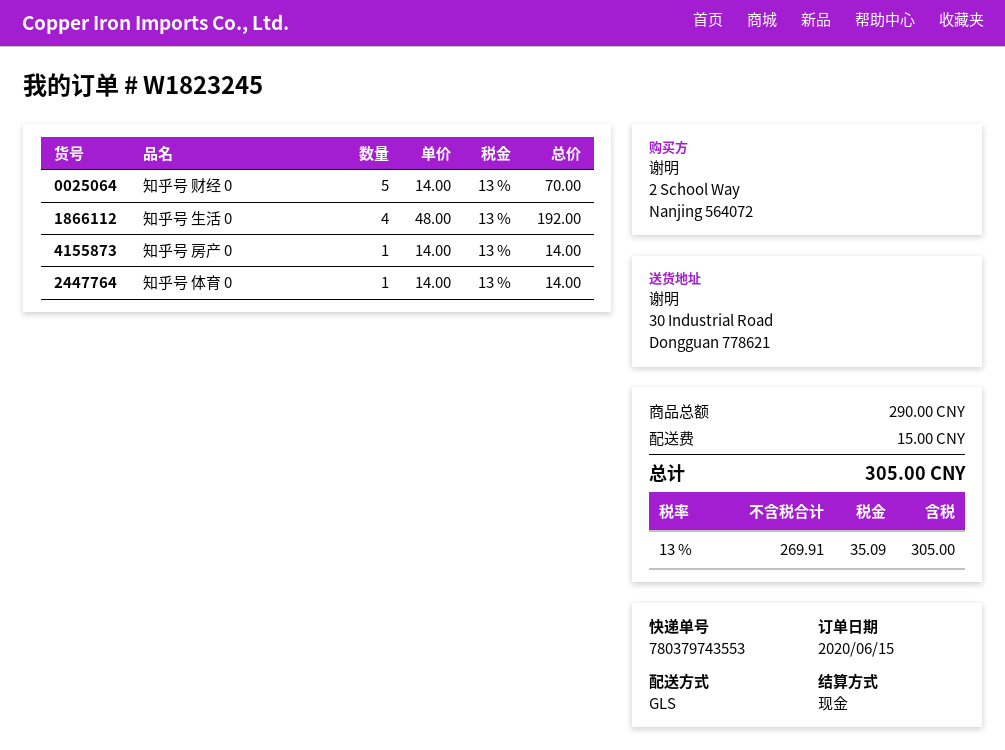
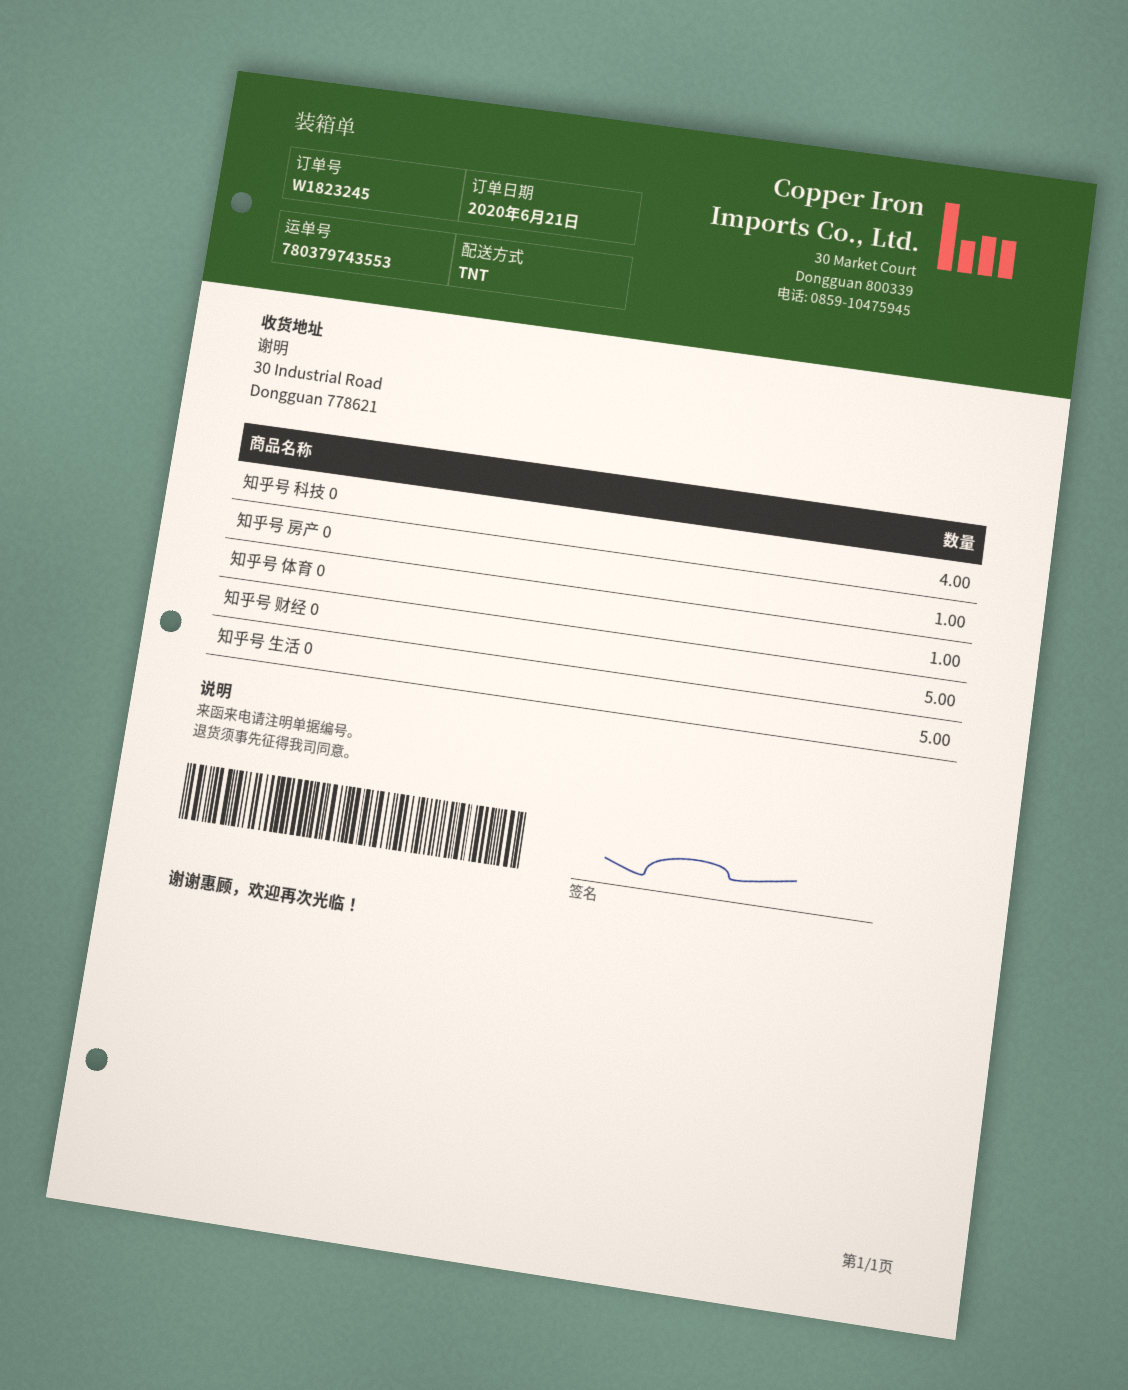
order date: 2020-06-15 -> 2020-06-21
shipping method: GLS -> TNT
知乎号 生活 0: 4 -> 5
知乎号 科技 0: none -> 4

